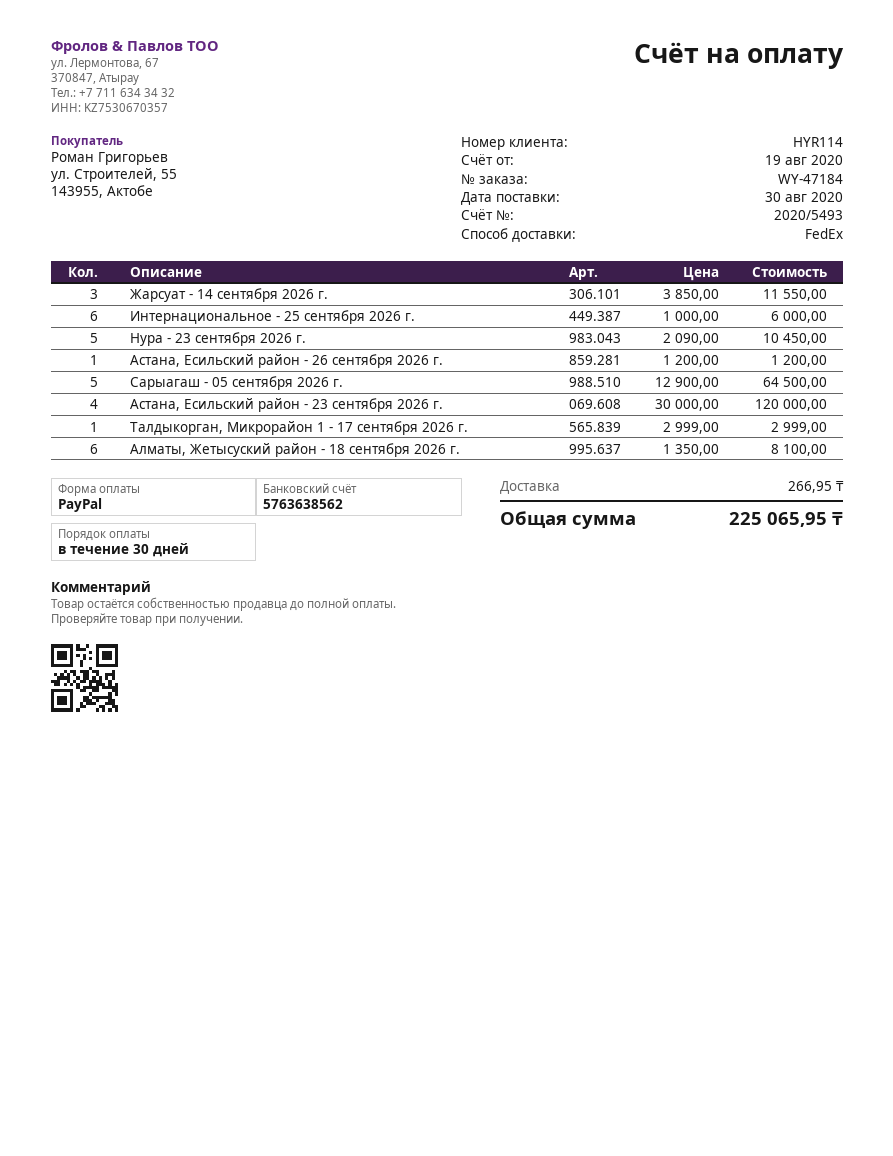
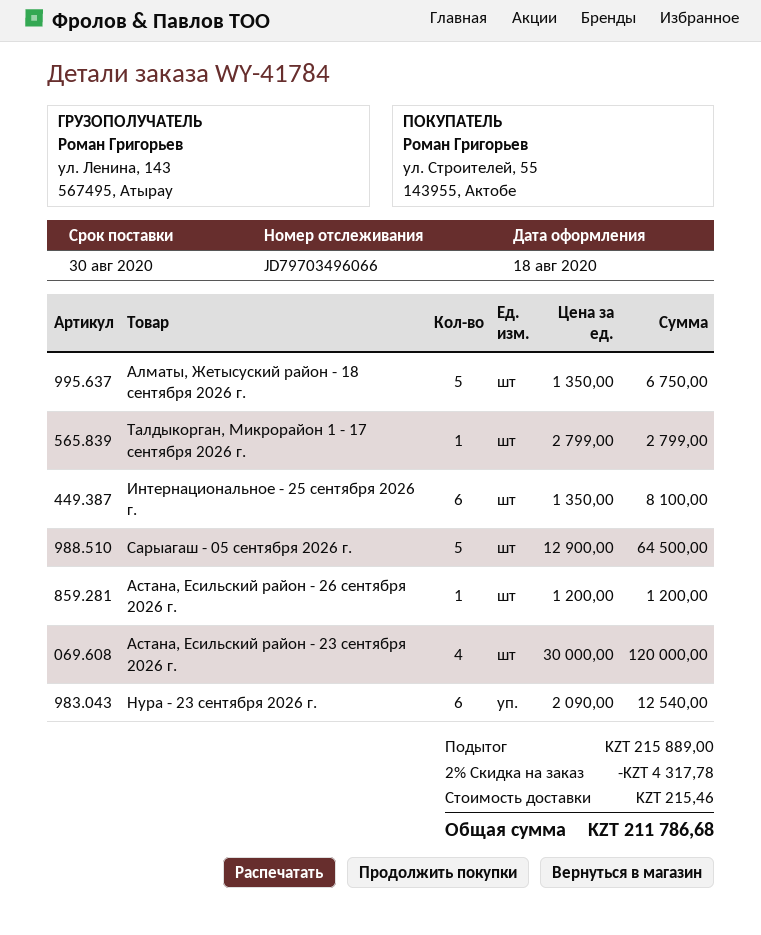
order number: WY-47184 -> WY-41784
Жарсуат - 14 сентября 2026 г.: 3 x 3850.00 = 11550.00 -> none
Интернациональное - 25 сентября 2026 г.: 6 x 1000.00 = 6000.00 -> 6 x 1350.00 = 8100.00
Нура - 23 сентября 2026 г.: 5 x 2090.00 = 10450.00 -> 6 x 2090.00 = 12540.00
Талдыкорган, Микрорайон 1 - 17 сентября 2026 г.: 1 x 2999.00 = 2999.00 -> 1 x 2799.00 = 2799.00
Алматы, Жетысуский район - 18 сентября 2026 г.: 6 x 1350.00 = 8100.00 -> 5 x 1350.00 = 6750.00
discount: none -> 2% = 4317.78
shipping: 266.95 -> 215.46
total: 225065.95 -> 211786.68

